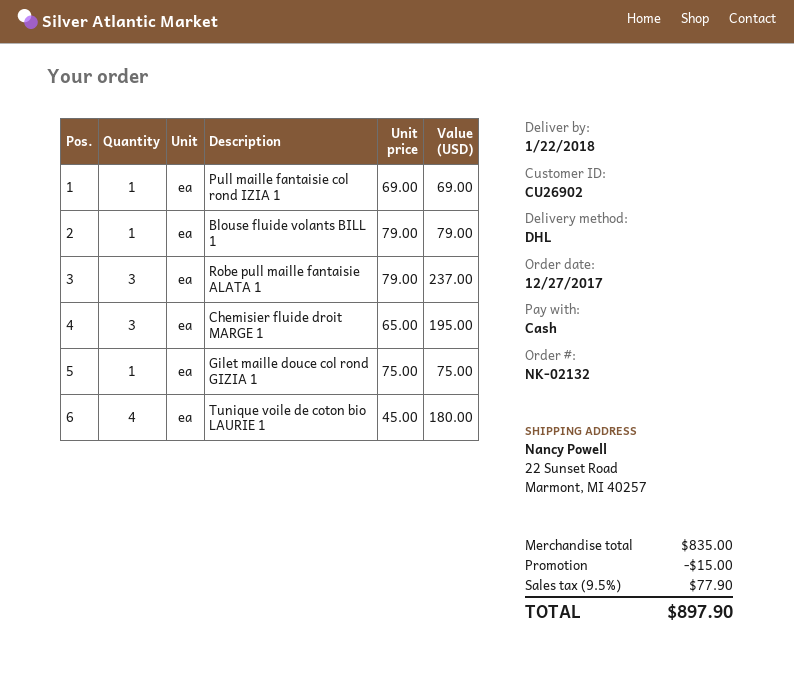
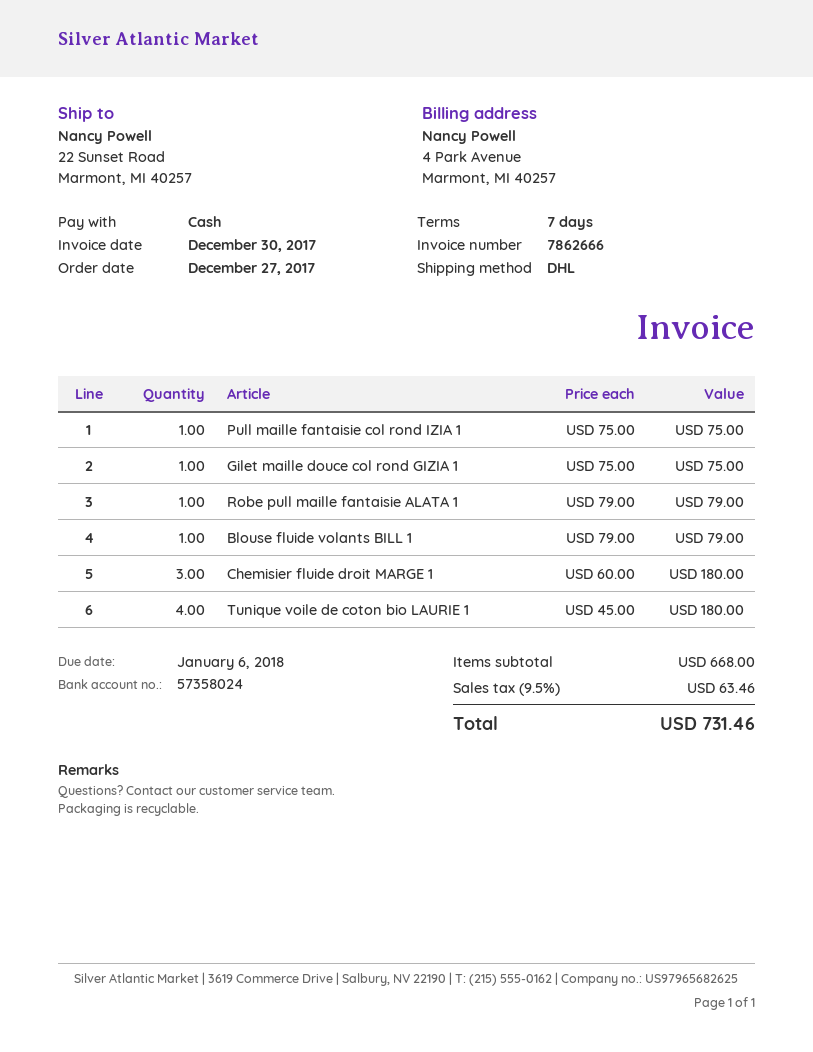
Pull maille fantaisie col rond IZIA 1: 1 x 69.00 = 69.00 -> 1 x 75.00 = 75.00
Robe pull maille fantaisie ALATA 1: 3 x 79.00 = 237.00 -> 1 x 79.00 = 79.00
Chemisier fluide droit MARGE 1: 3 x 65.00 = 195.00 -> 3 x 60.00 = 180.00
subtotal: 835.00 -> 668.00
discount: 15.00 -> none
tax: 9.5% = 77.90 -> 9.5% = 63.46
total: 897.90 -> 731.46

